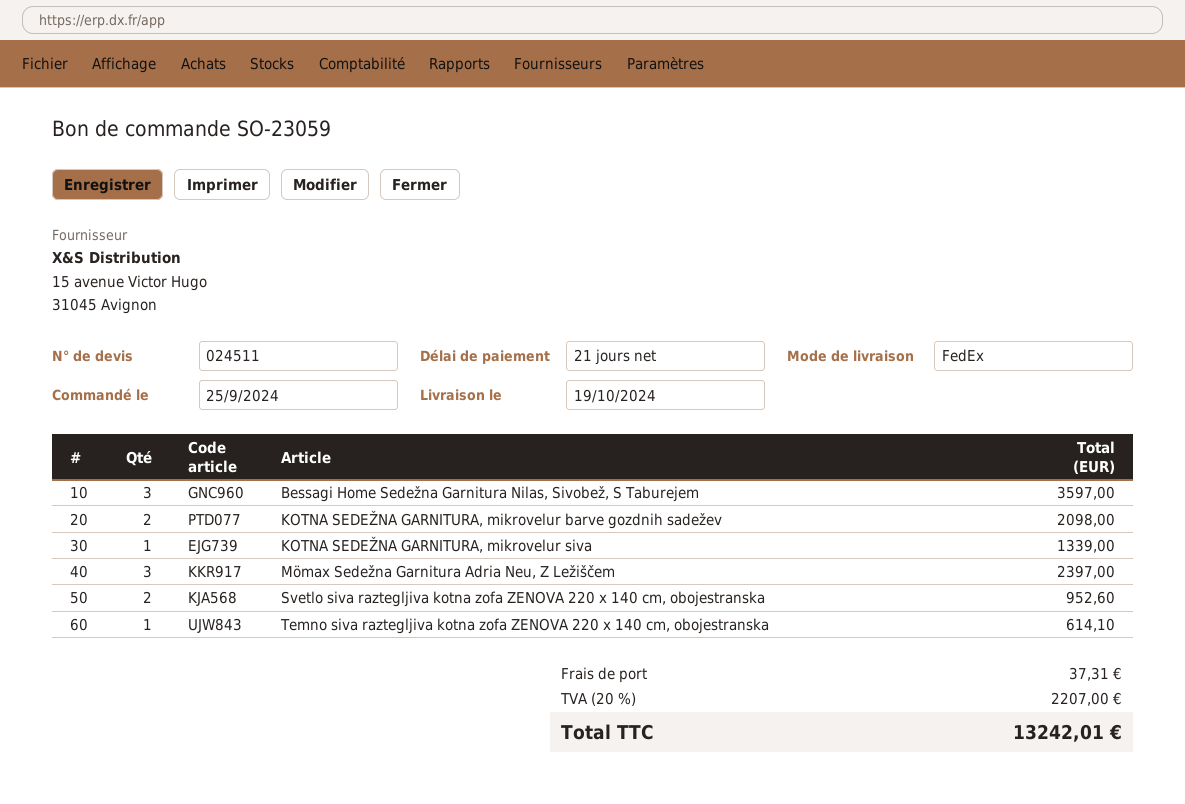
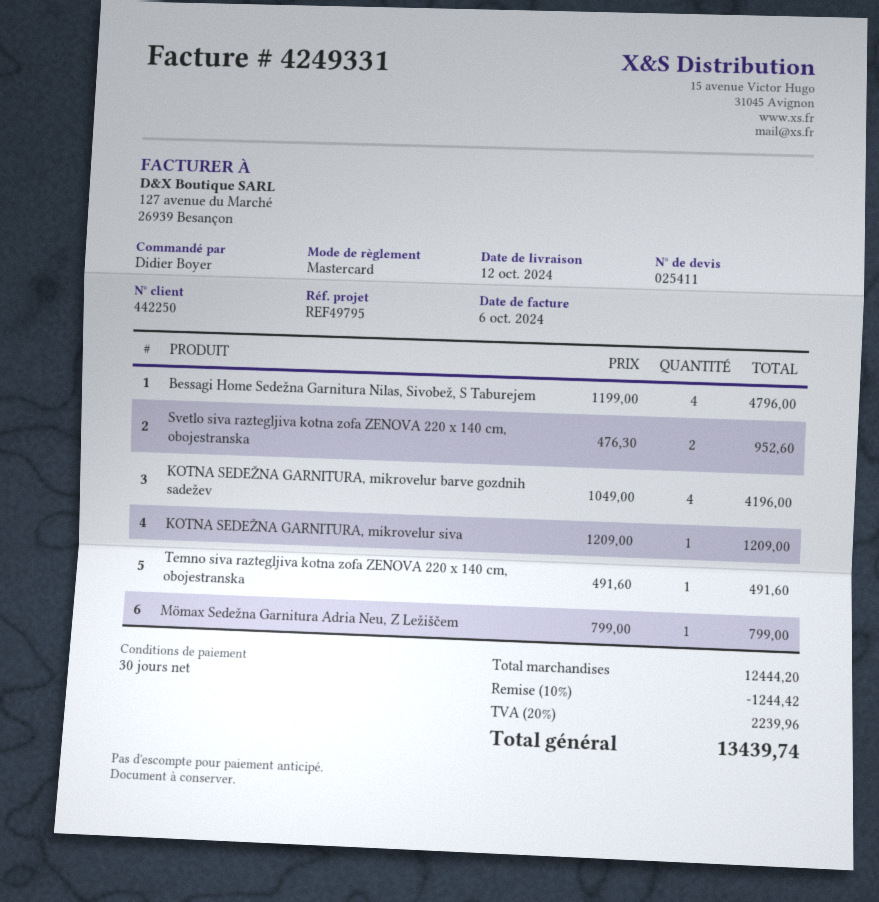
quote number: 024511 -> 025411
delivery date: 2024-10-19 -> 2024-10-12
payment terms: 21 days -> 30 days
Bessagi Home Sedežna Garnitura Nilas, Sivobež, S Taburejem: 3 for 3597.00 -> 4 for 4796.00
KOTNA SEDEŽNA GARNITURA, mikrovelur barve gozdnih sadežev: 2 for 2098.00 -> 4 for 4196.00
KOTNA SEDEŽNA GARNITURA, mikrovelur siva: 1 for 1339.00 -> 1 for 1209.00
Mömax Sedežna Garnitura Adria Neu, Z Ležiščem: 3 for 2397.00 -> 1 for 799.00
Temno siva raztegljiva kotna zofa ZENOVA 220 x 140 cm, obojestranska: 1 for 614.10 -> 1 for 491.60
discount: none -> 10% = 1244.42
shipping: 37.31 -> none
tax: 20% = 2207.00 -> 20% = 2239.96
total: 13242.01 -> 13439.74

